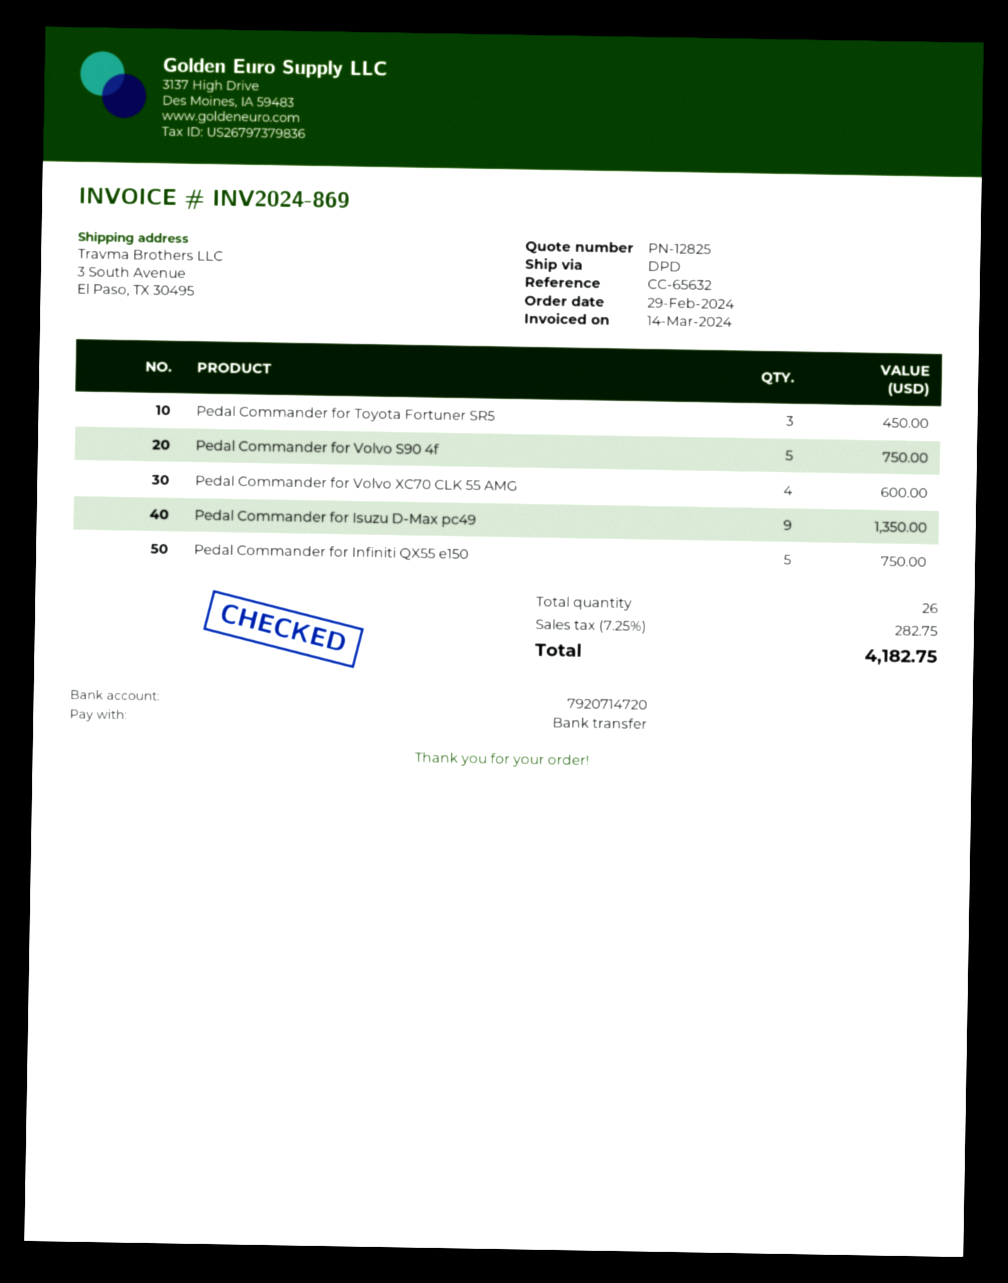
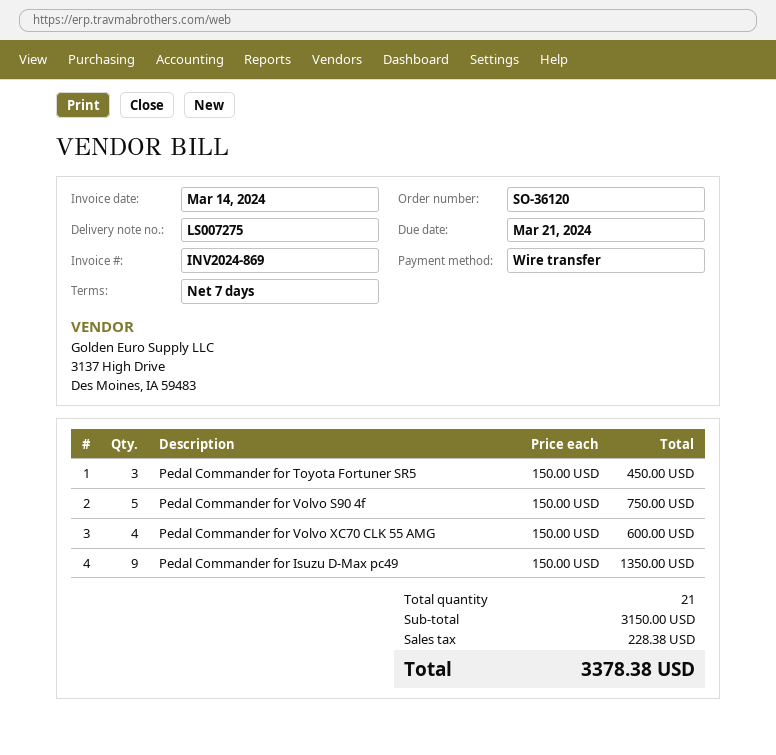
Pedal Commander for Infiniti QX55 e150: 5 for 750.00 -> none
total quantity: 26 -> 21
tax: 282.75 -> 228.38
total: 4182.75 -> 3378.38

